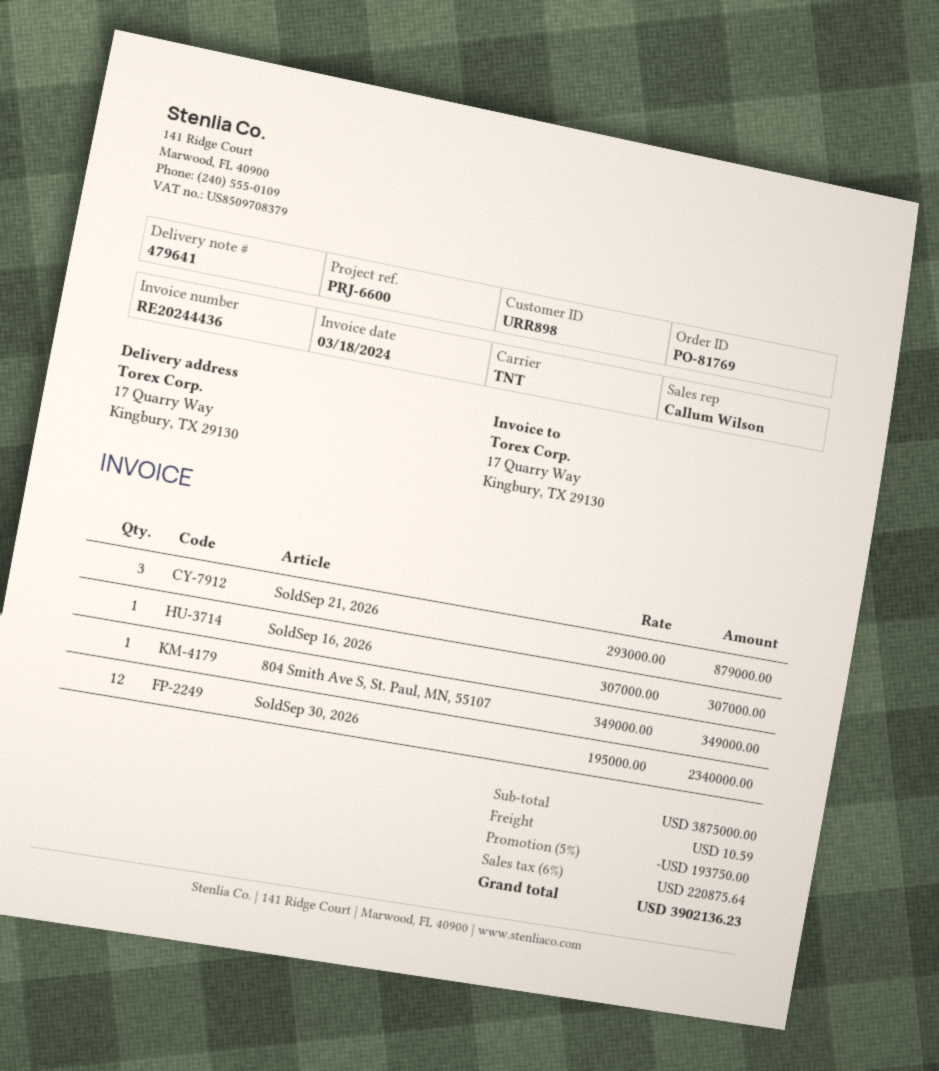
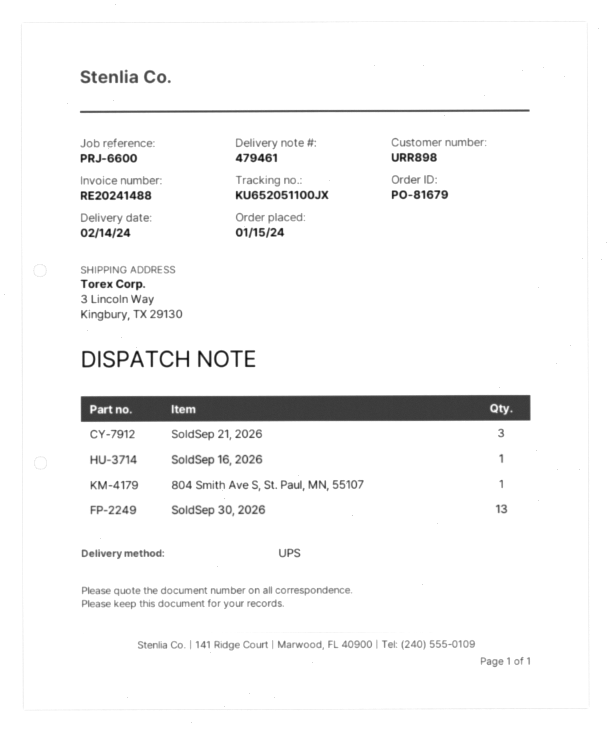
order number: PO-81769 -> PO-81679
delivery note number: 479641 -> 479461
invoice number: RE20244436 -> RE20241488
shipping method: TNT -> UPS
ship to: 17 Quarry Way, Kingbury, TX 29130 -> 3 Lincoln Way, Kingbury, TX 29130
SoldSep 30, 2026: 12 -> 13

